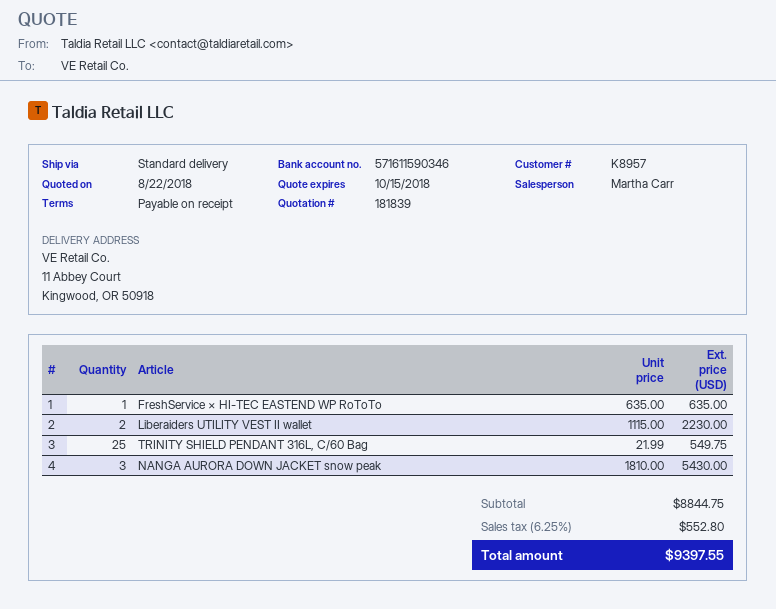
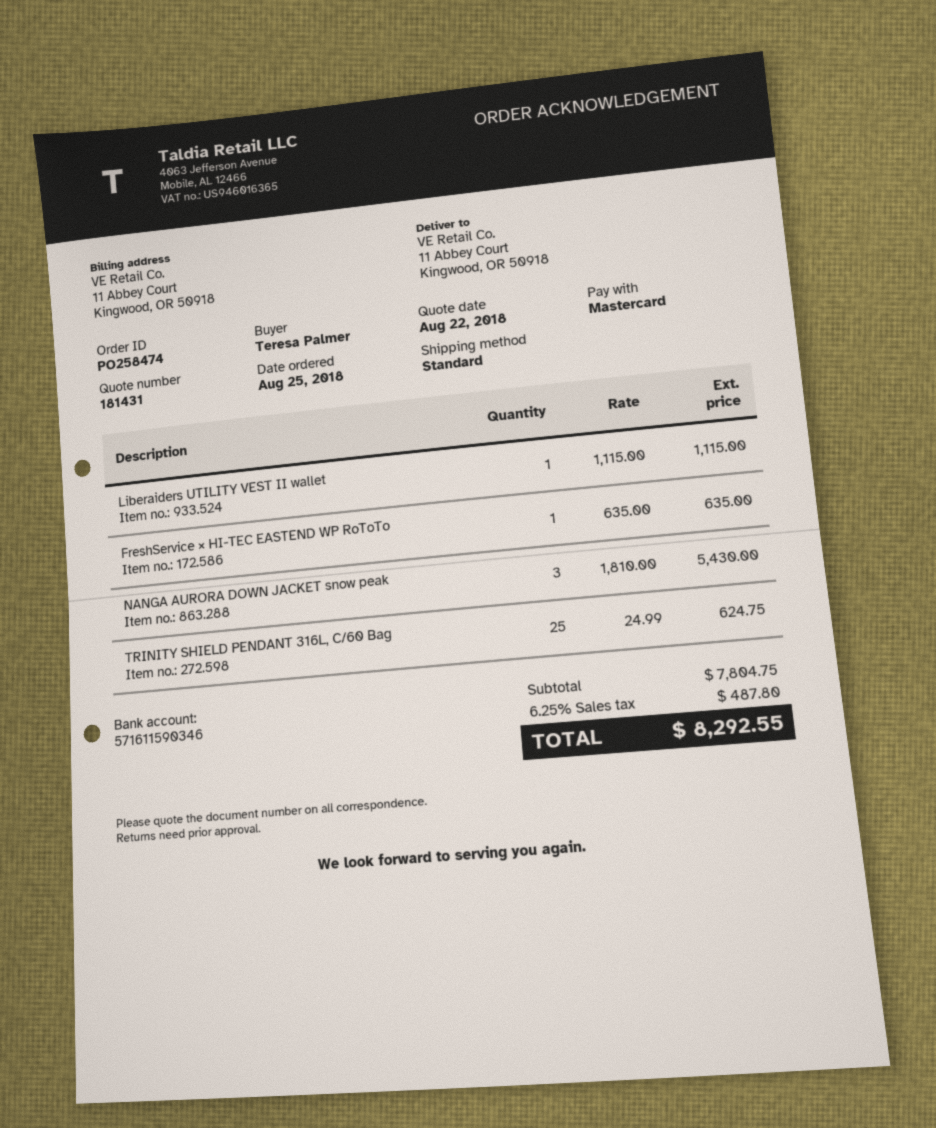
quote number: 181839 -> 181431
Liberaiders UTILITY VEST II wallet: 2 x 1115.00 = 2230.00 -> 1 x 1115.00 = 1115.00
TRINITY SHIELD PENDANT 316L, C/60 Bag: 25 x 21.99 = 549.75 -> 25 x 24.99 = 624.75
subtotal: 8844.75 -> 7804.75
tax: 6.25% = 552.80 -> 6.25% = 487.80
total: 9397.55 -> 8292.55

